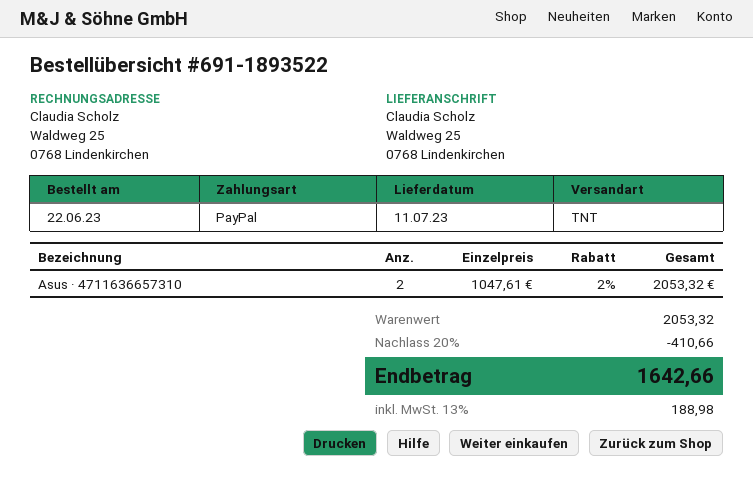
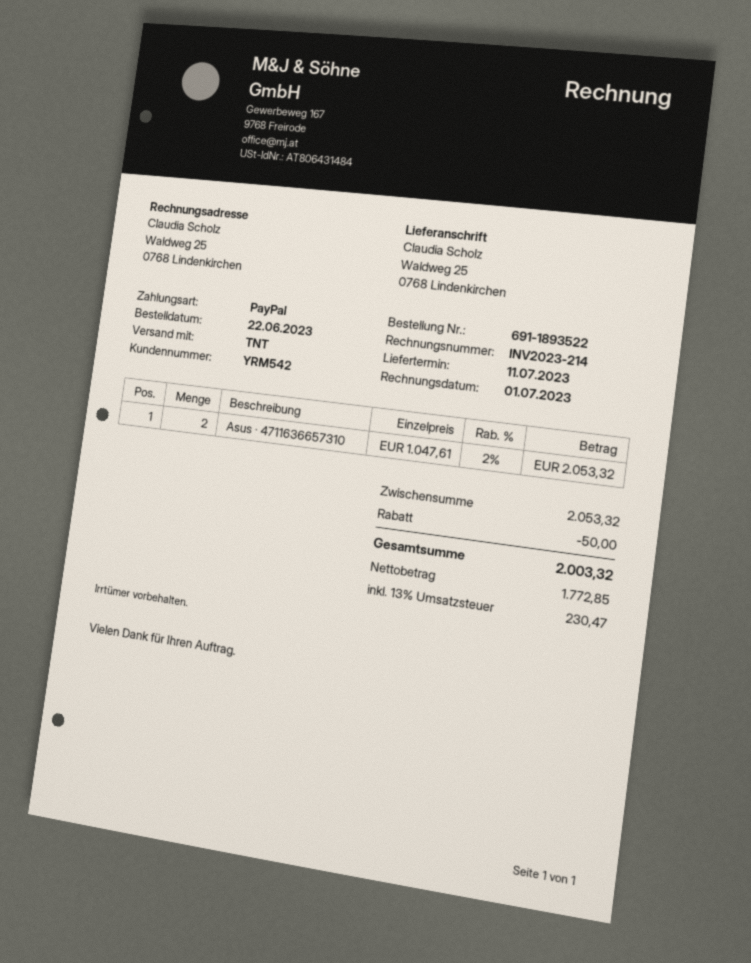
discount: 410.66 -> 50.00
tax: 13% = 188.98 -> 13% = 230.47
total: 1642.66 -> 2003.32

